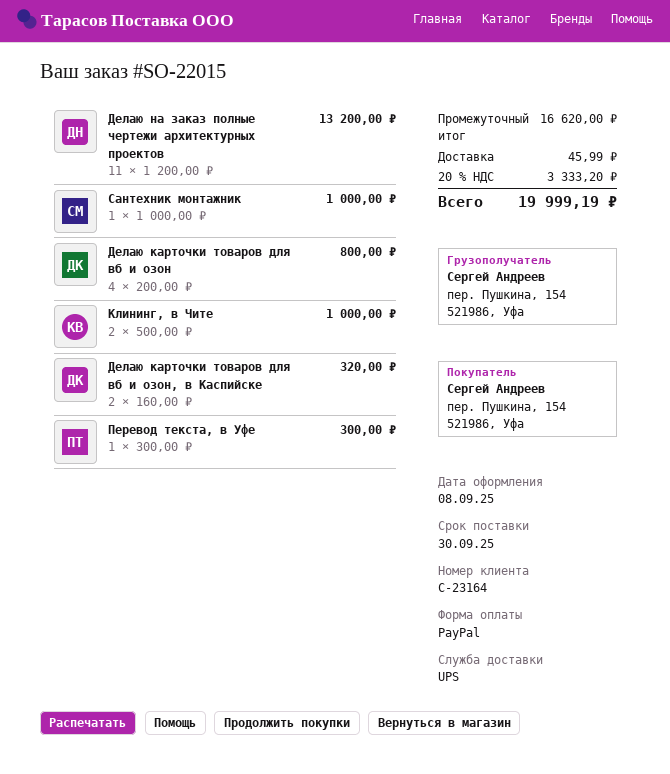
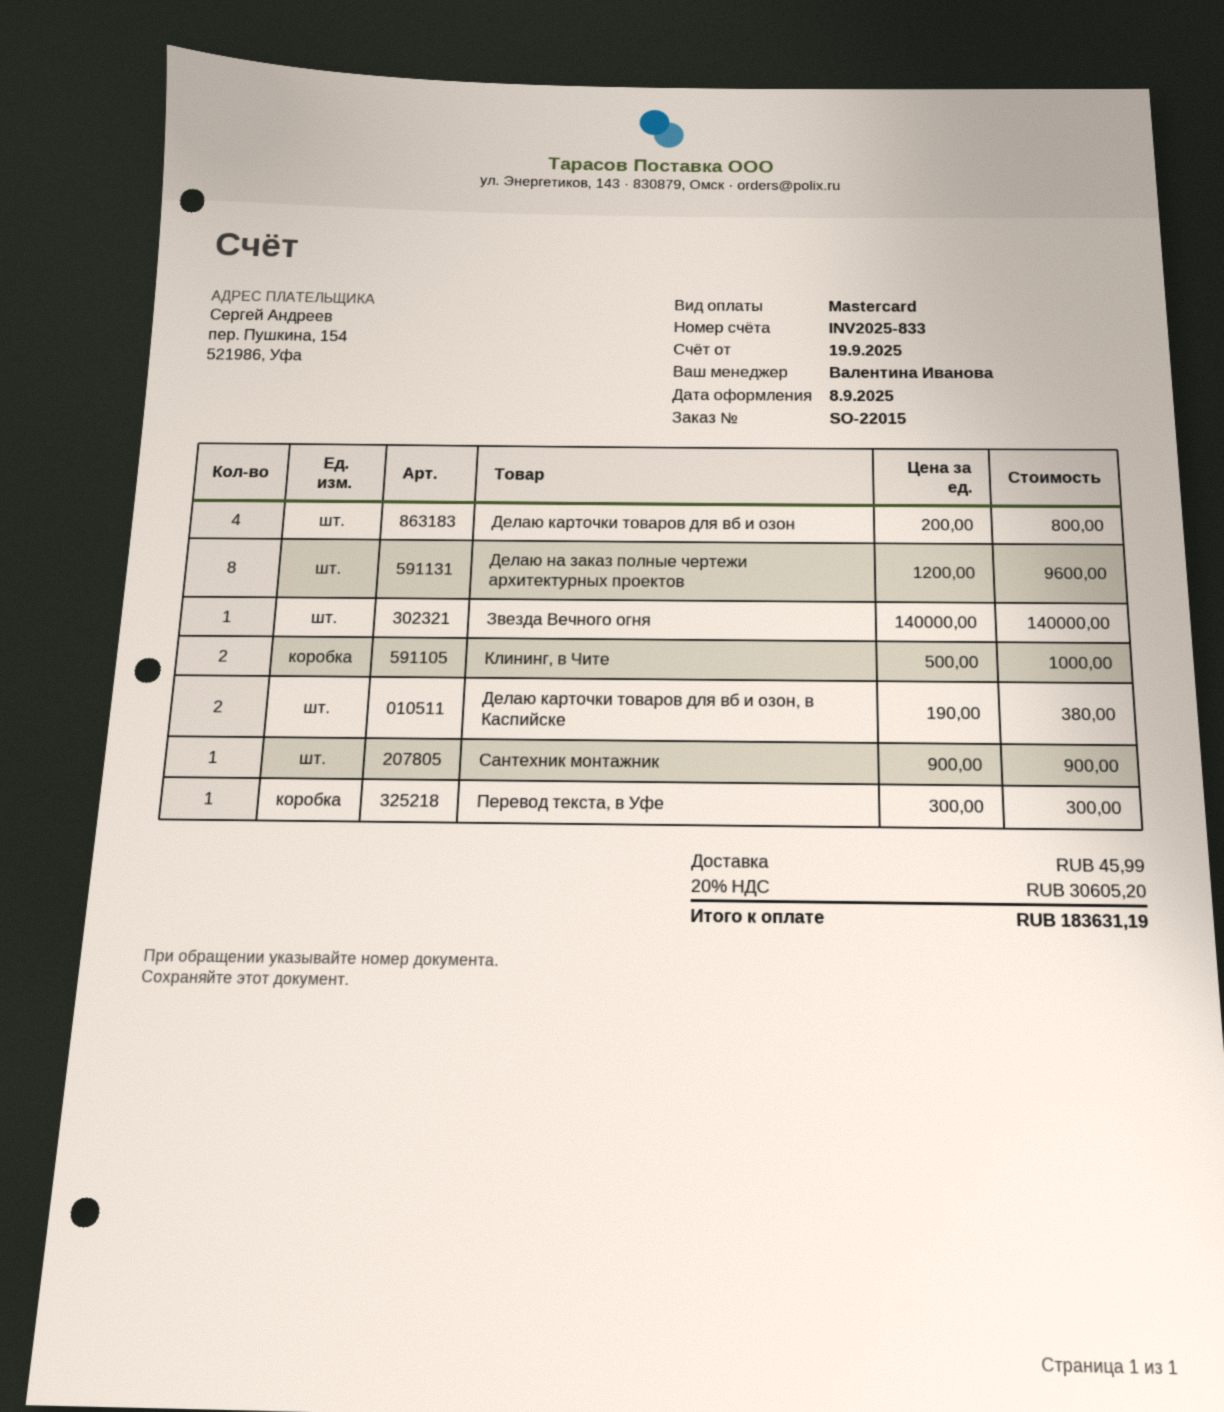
payment method: PayPal -> Mastercard
Делаю на заказ полные чертежи архитектурных проектов: 11 x 1200.00 = 13200.00 -> 8 x 1200.00 = 9600.00
Сантехник монтажник: 1 x 1000.00 = 1000.00 -> 1 x 900.00 = 900.00
Делаю карточки товаров для вб и озон, в Каспийске: 2 x 160.00 = 320.00 -> 2 x 190.00 = 380.00
Звезда Вечного огня: none -> 1 x 140000.00 = 140000.00
tax: 20% = 3333.20 -> 20% = 30605.20
total: 19999.19 -> 183631.19

